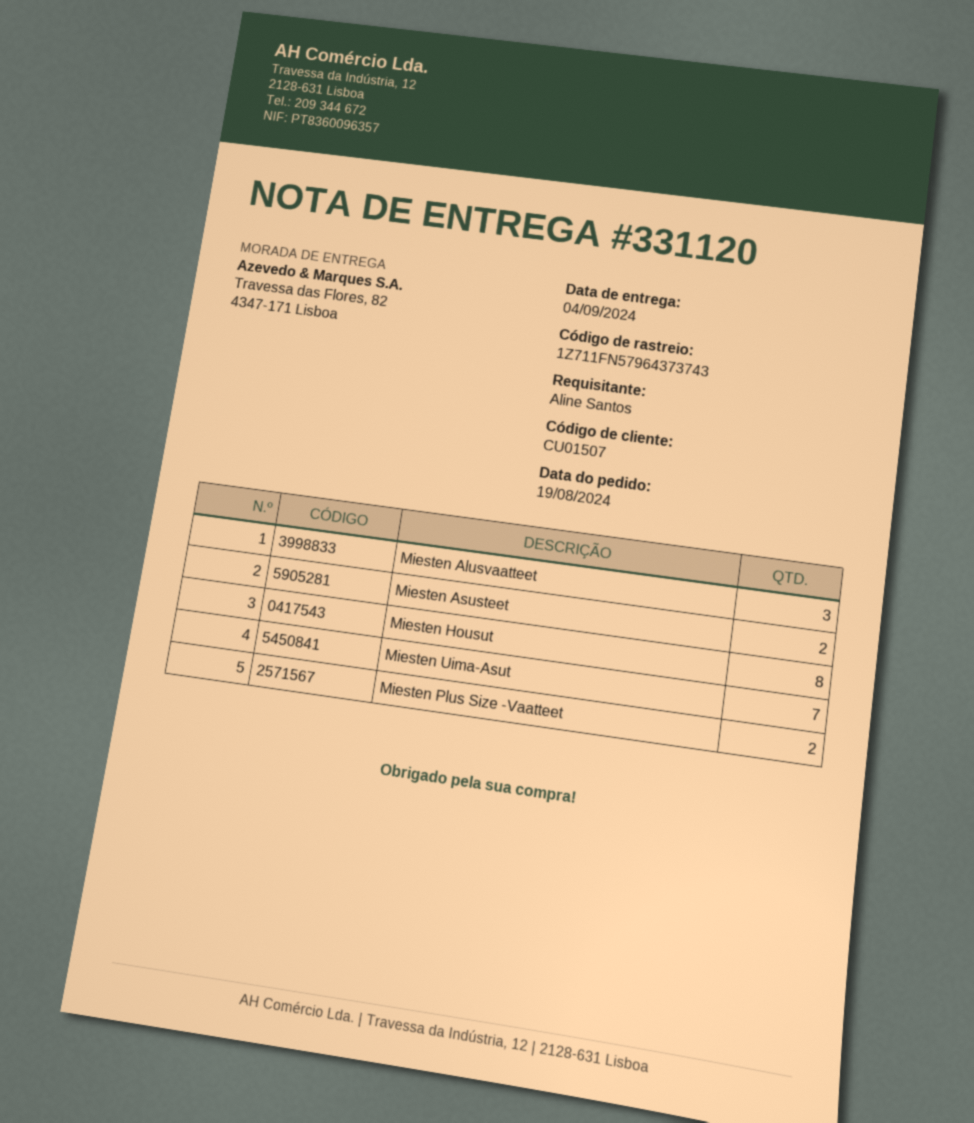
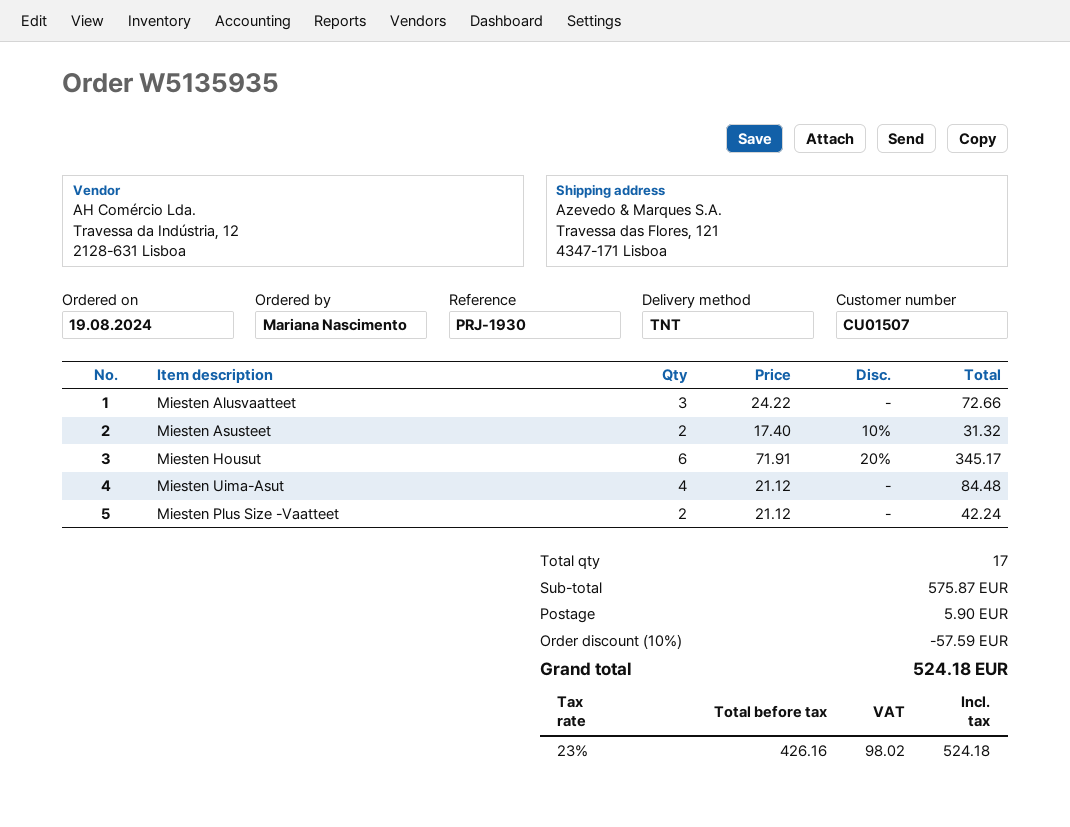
ordered by: Aline Santos -> Mariana Nascimento
ship to: Travessa das Flores, 82, 4347-171 Lisboa -> Travessa das Flores, 121, 4347-171 Lisboa
Miesten Housut: 8 -> 6
Miesten Uima-Asut: 7 -> 4

